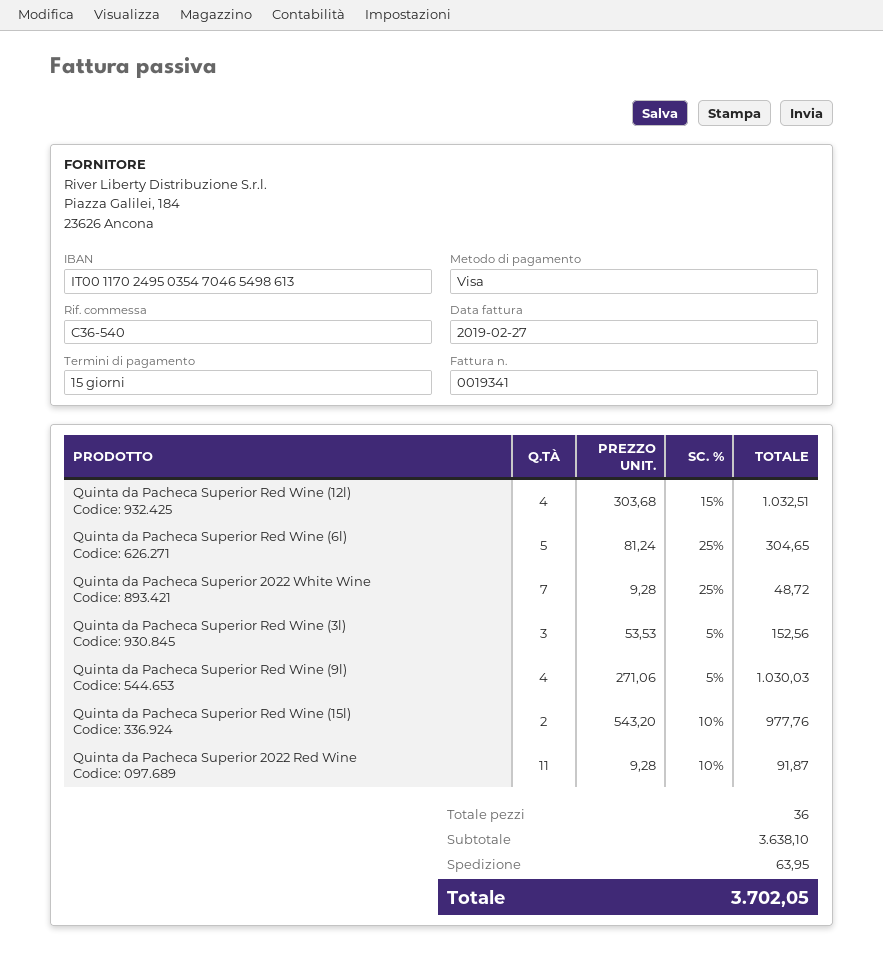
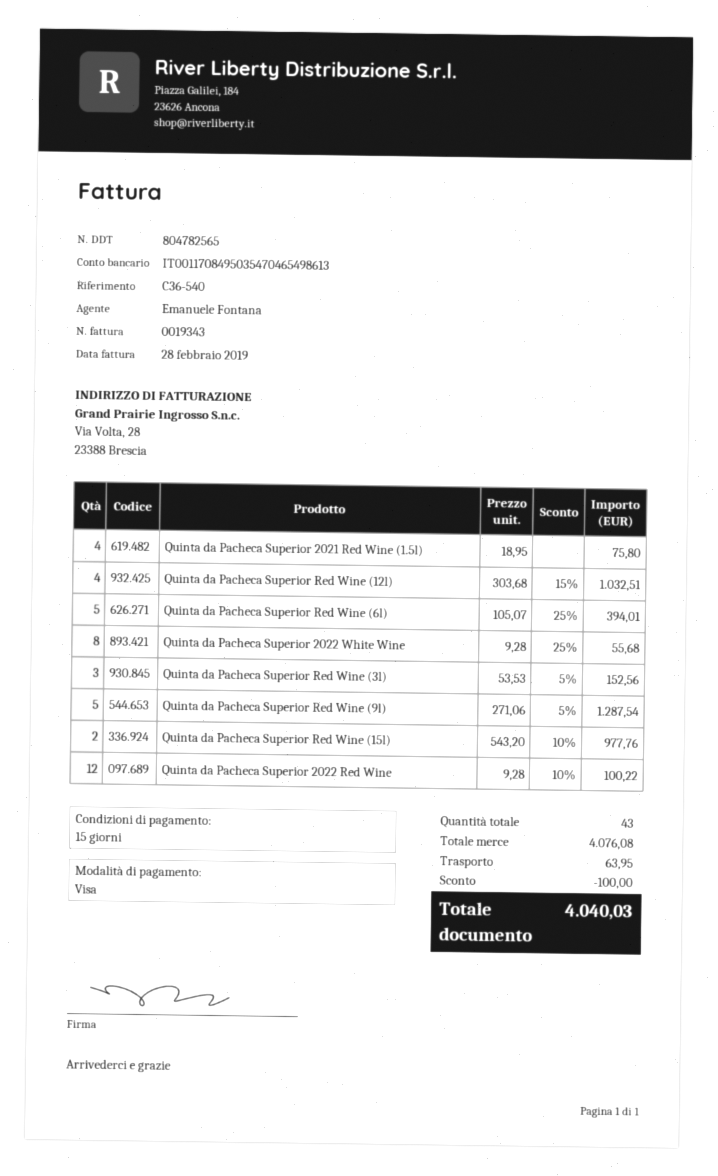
invoice number: 0019341 -> 0019343
invoice date: 2019-02-27 -> 2019-02-28
bank account: IT0011702495035470465498613 -> IT0011708495035470465498613
Quinta da Pacheca Superior Red Wine (6l): 5 x 81.24 - 25% = 304.65 -> 5 x 105.07 - 25% = 394.01
Quinta da Pacheca Superior 2022 White Wine: 7 x 9.28 - 25% = 48.72 -> 8 x 9.28 - 25% = 55.68
Quinta da Pacheca Superior Red Wine (9l): 4 x 271.06 - 5% = 1030.03 -> 5 x 271.06 - 5% = 1287.54
Quinta da Pacheca Superior 2022 Red Wine: 11 x 9.28 - 10% = 91.87 -> 12 x 9.28 - 10% = 100.22
Quinta da Pacheca Superior 2021 Red Wine (1.5l): none -> 4 x 18.95 = 75.80
total quantity: 36 -> 43
subtotal: 3638.10 -> 4076.08
discount: none -> 100.00
total: 3702.05 -> 4040.03

